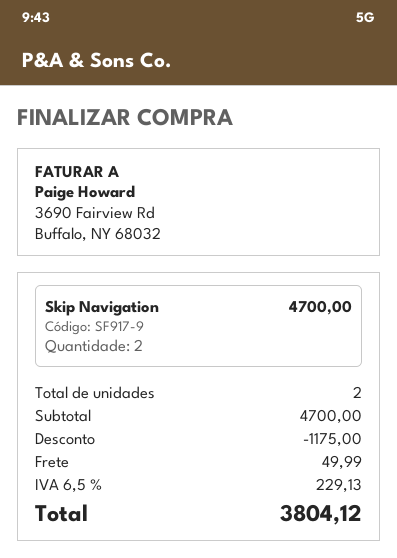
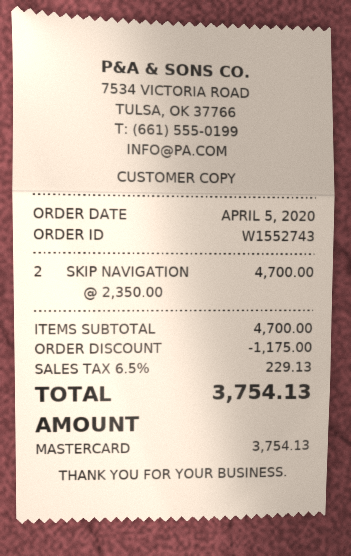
shipping: 49.99 -> none
total: 3804.12 -> 3754.13

